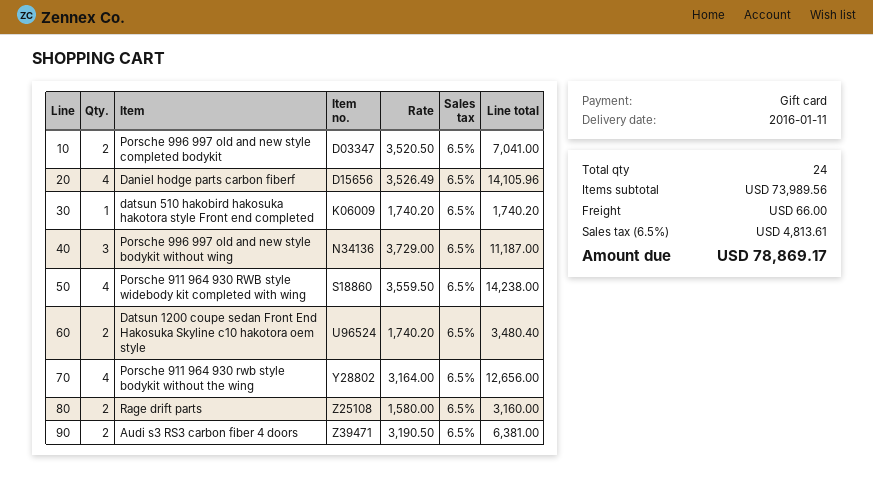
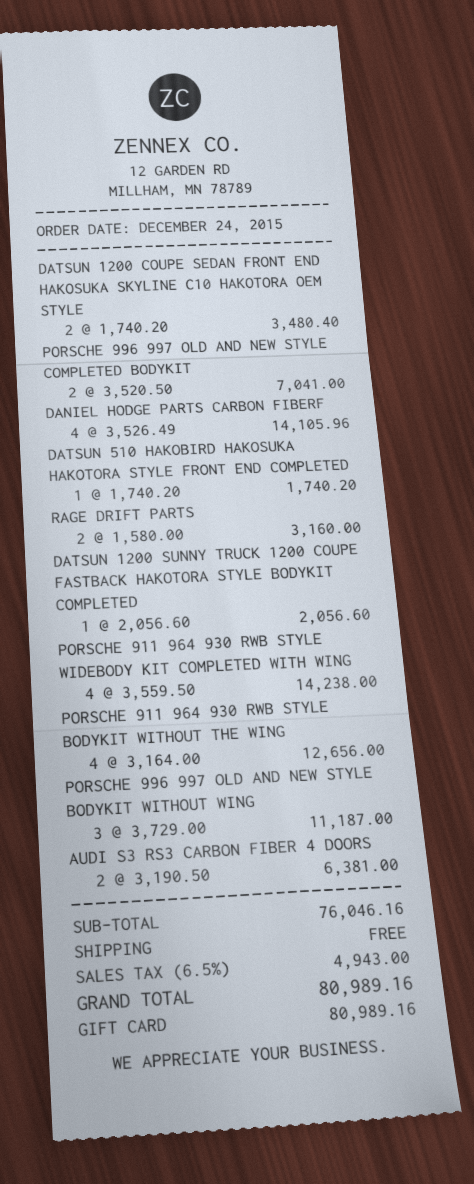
DATSUN 1200 SUNNY TRUCK 1200 COUPE FASTBACK HAKOTORA STYLE BODYKIT COMPLETED: none -> 1 x 2056.60 = 2056.60
subtotal: 73989.56 -> 76046.16
shipping: 66.00 -> 0.00
tax: 6.5% = 4813.61 -> 6.5% = 4943.00
total: 78869.17 -> 80989.16

